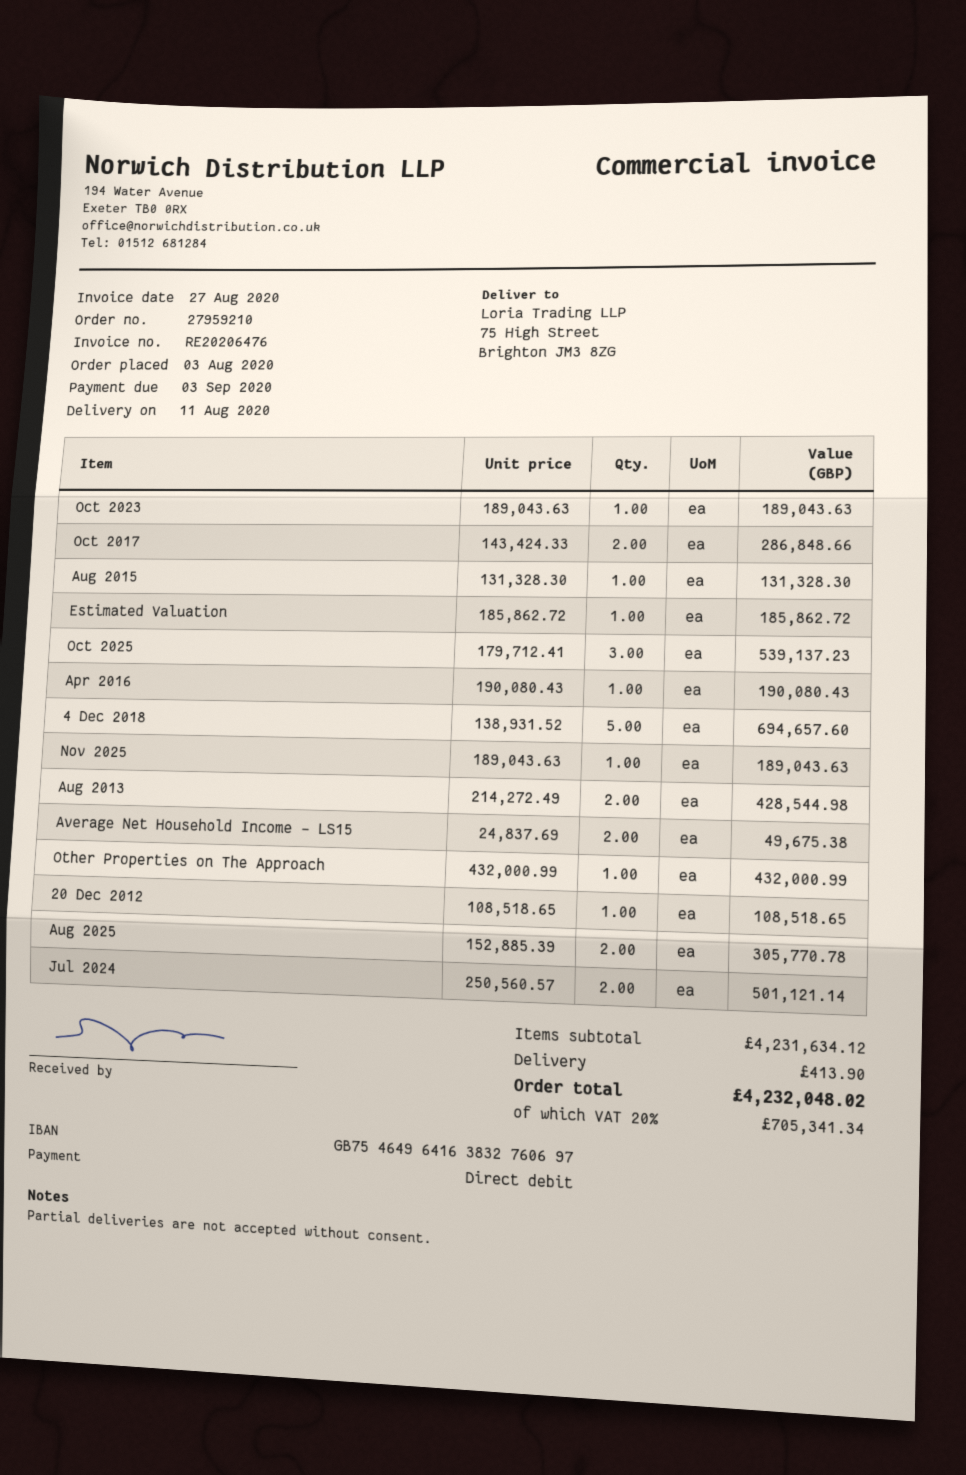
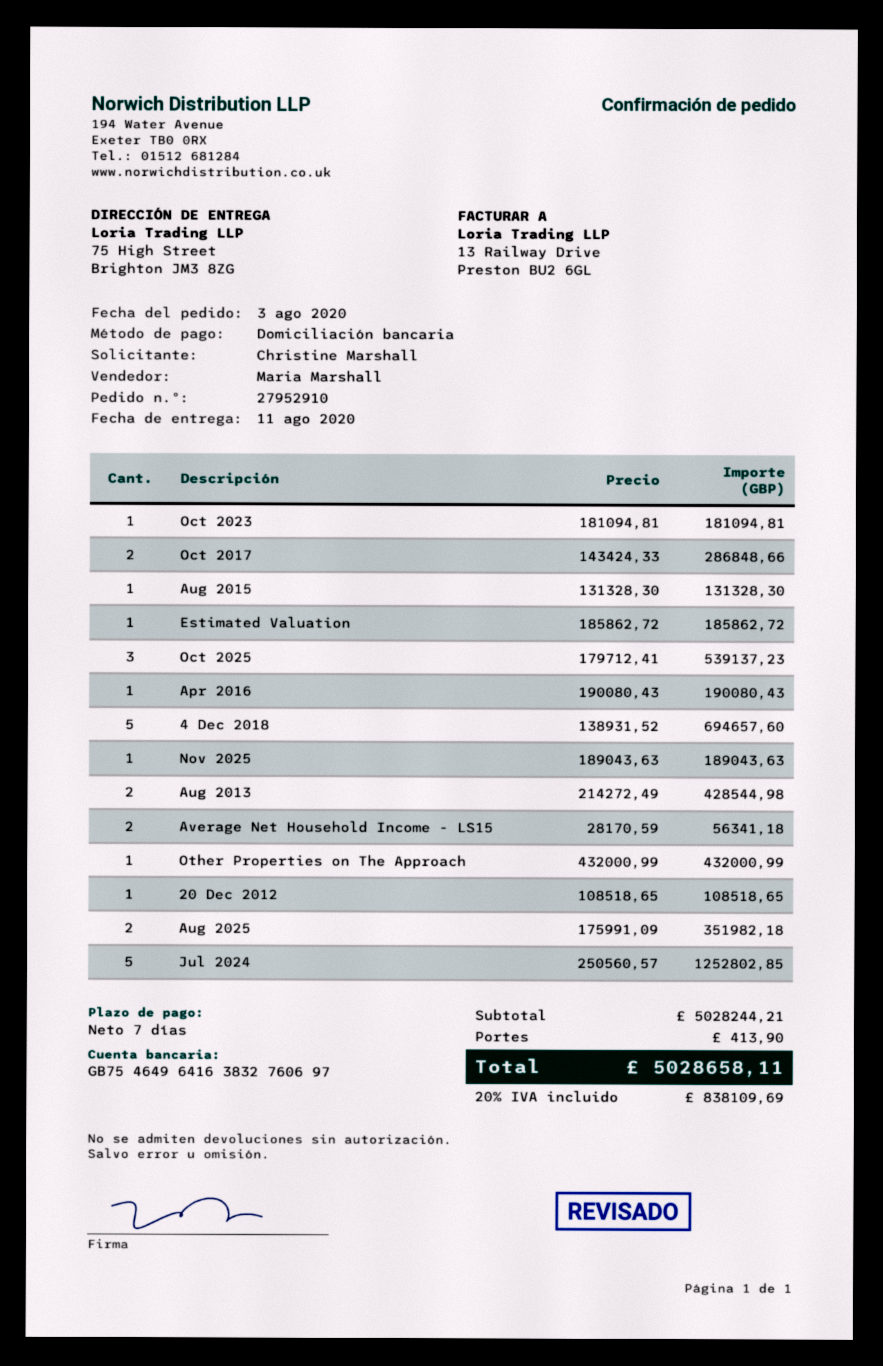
order number: 27959210 -> 27952910
Oct 2023: 1 x 189043.63 = 189043.63 -> 1 x 181094.81 = 181094.81
Average Net Household Income - LS15: 2 x 24837.69 = 49675.38 -> 2 x 28170.59 = 56341.18
Aug 2025: 2 x 152885.39 = 305770.78 -> 2 x 175991.09 = 351982.18
Jul 2024: 2 x 250560.57 = 501121.14 -> 5 x 250560.57 = 1252802.85
subtotal: 4231634.12 -> 5028244.21
tax: 20% = 705341.34 -> 20% = 838109.69
total: 4232048.02 -> 5028658.11

